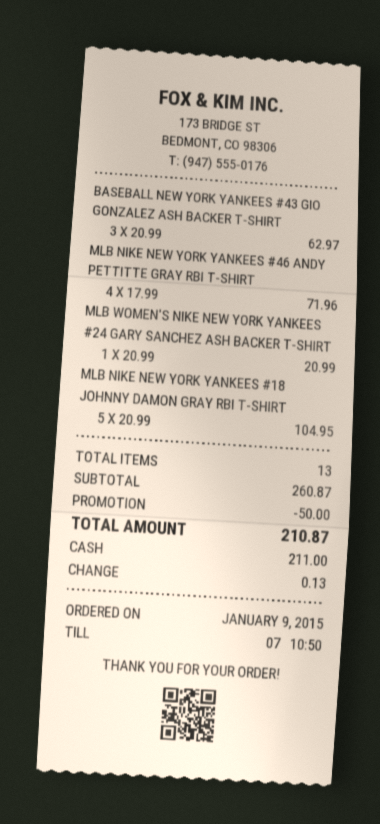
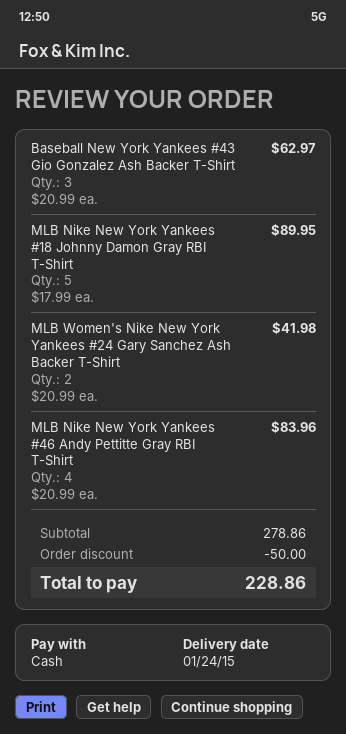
MLB NIKE NEW YORK YANKEES #46 ANDY PETTITTE GRAY RBI T-SHIRT: 4 x 17.99 = 71.96 -> 4 x 20.99 = 83.96
MLB WOMEN'S NIKE NEW YORK YANKEES #24 GARY SANCHEZ ASH BACKER T-SHIRT: 1 x 20.99 = 20.99 -> 2 x 20.99 = 41.98
MLB NIKE NEW YORK YANKEES #18 JOHNNY DAMON GRAY RBI T-SHIRT: 5 x 20.99 = 104.95 -> 5 x 17.99 = 89.95
subtotal: 260.87 -> 278.86
total: 210.87 -> 228.86

